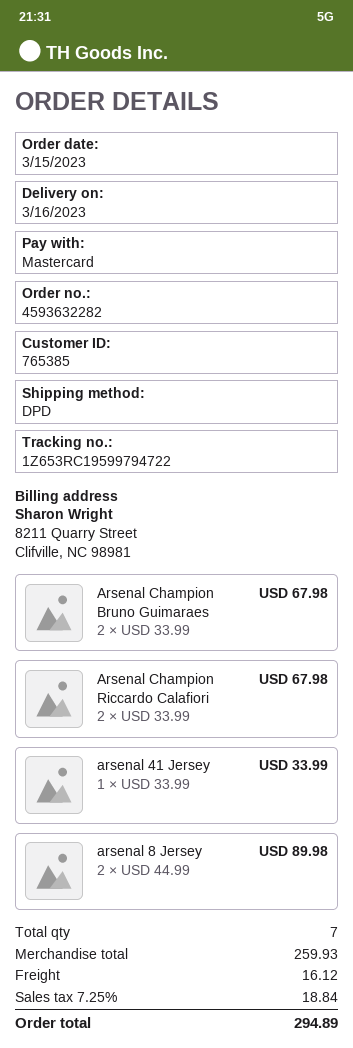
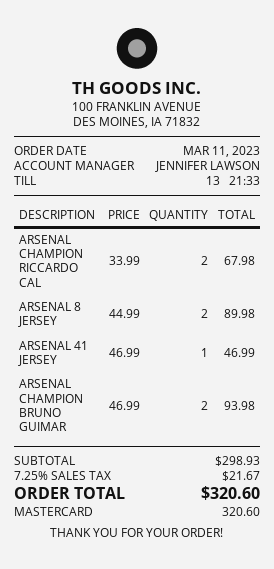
order date: 2023-03-15 -> 2023-03-11
Arsenal Champion Bruno Guimaraes: 2 x 33.99 = 67.98 -> 2 x 46.99 = 93.98
arsenal 41 Jersey: 1 x 33.99 = 33.99 -> 1 x 46.99 = 46.99
subtotal: 259.93 -> 298.93
shipping: 16.12 -> none
tax: 7.25% = 18.84 -> 7.25% = 21.67
total: 294.89 -> 320.60

